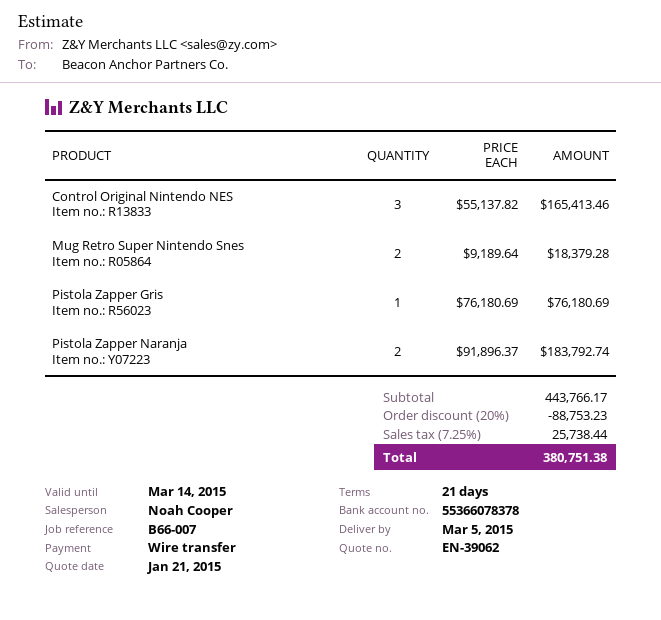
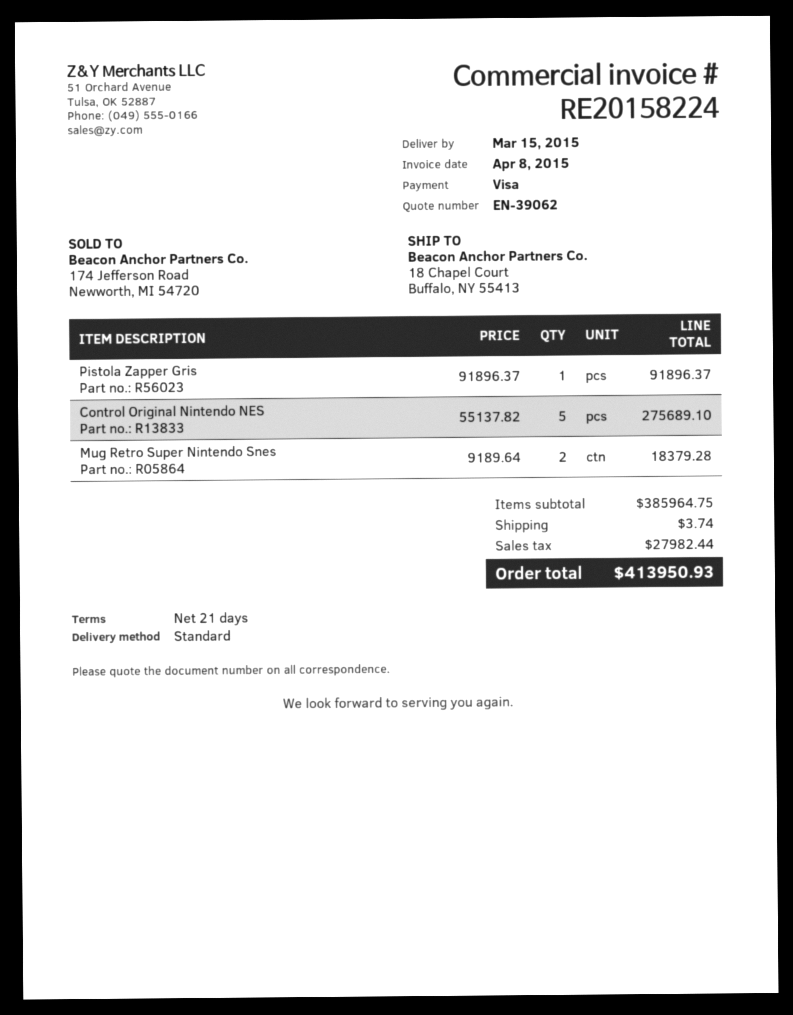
delivery date: 2015-03-05 -> 2015-03-15
payment method: bank transfer -> Visa
Control Original Nintendo NES: 3 x 55137.82 = 165413.46 -> 5 x 55137.82 = 275689.10
Pistola Zapper Gris: 1 x 76180.69 = 76180.69 -> 1 x 91896.37 = 91896.37
Pistola Zapper Naranja: 2 x 91896.37 = 183792.74 -> none
subtotal: 443766.17 -> 385964.75
discount: 20% = 88753.23 -> none
shipping: none -> 3.74
tax: 25738.44 -> 27982.44
total: 380751.38 -> 413950.93

